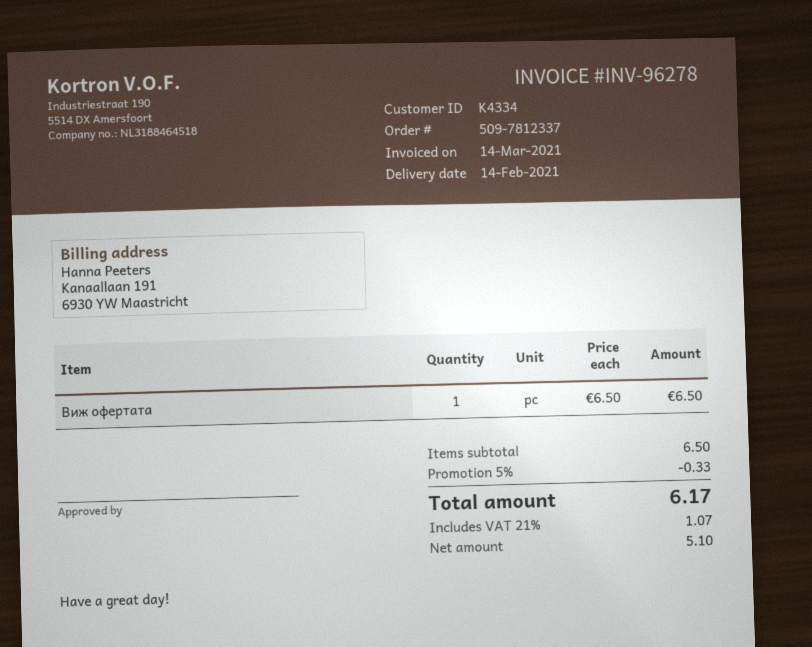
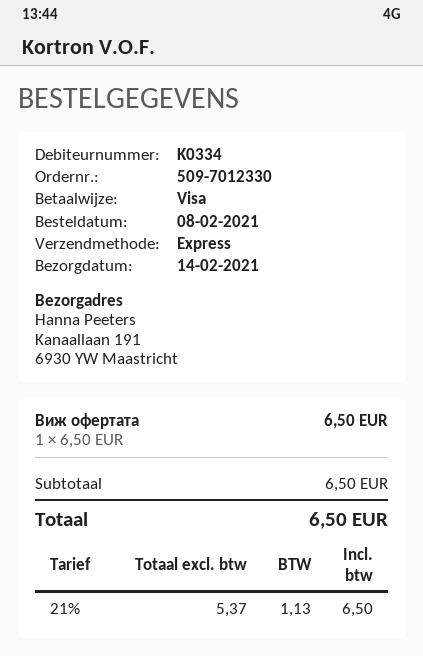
order number: 509-7812337 -> 509-7012330
customer number: K4334 -> K0334
discount: 5% = 0.33 -> none
net: 5.10 -> 5.37
tax: 21% = 1.07 -> 21% = 1.13
total: 6.17 -> 6.50

